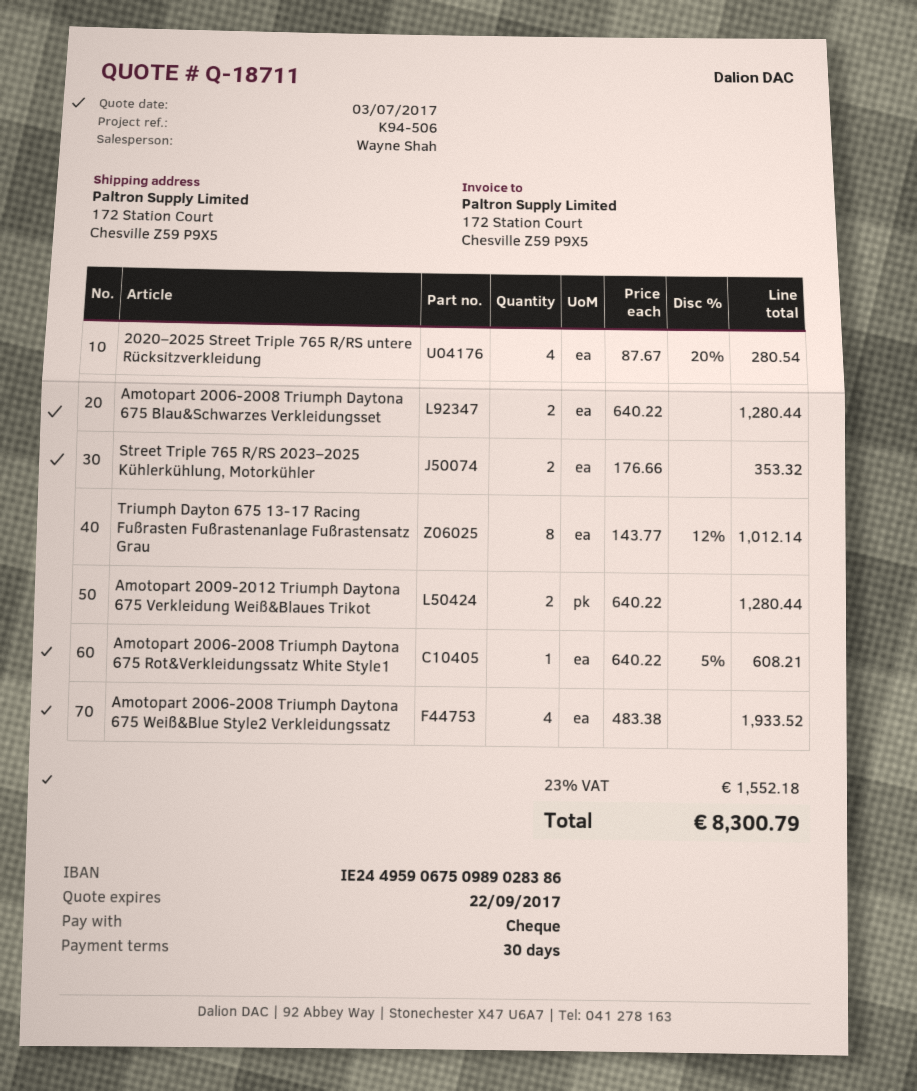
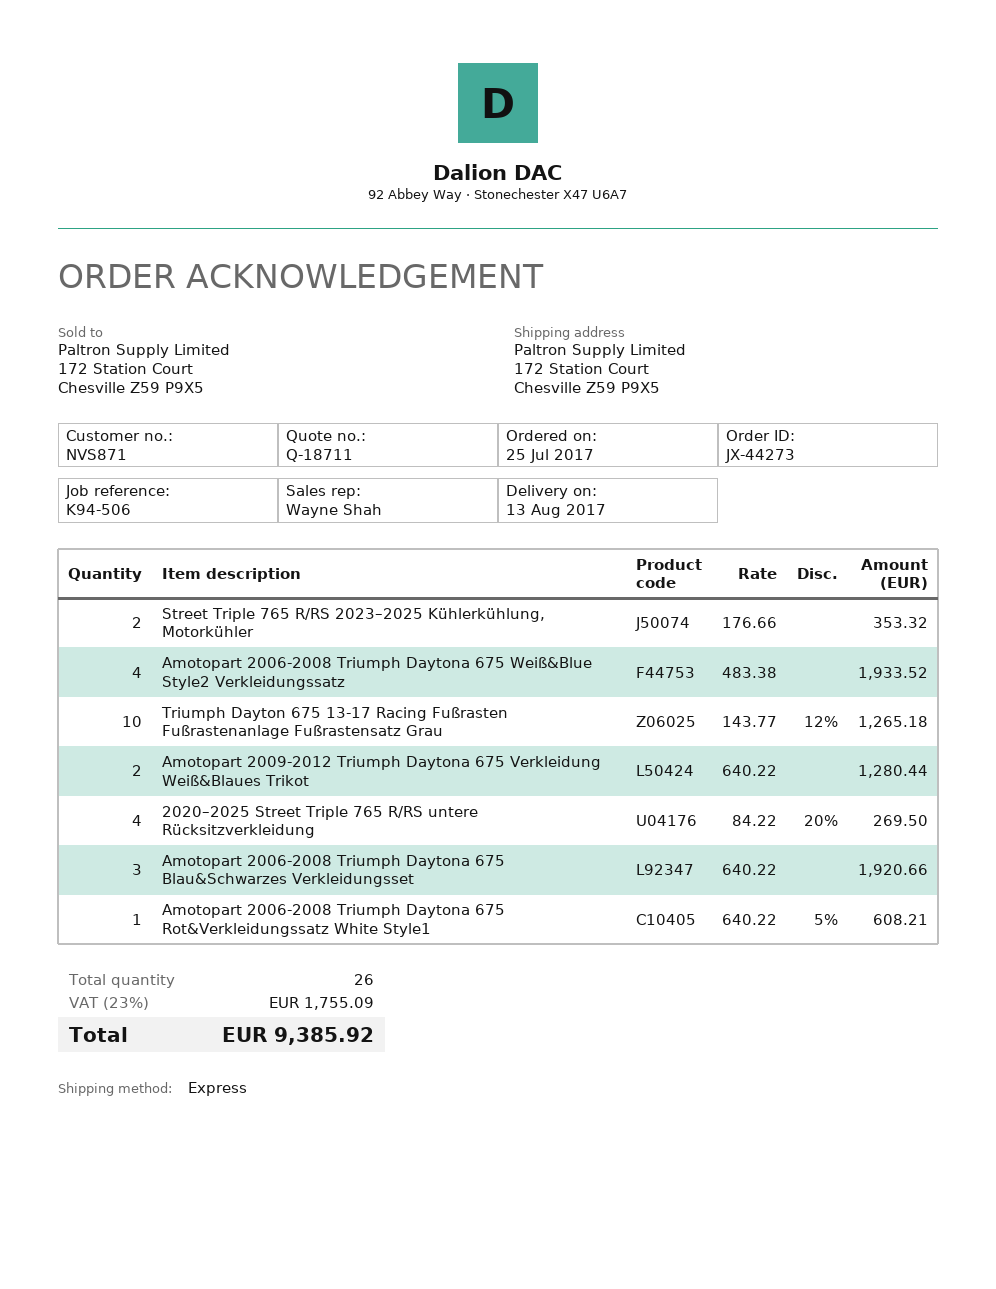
2020–2025 Street Triple 765 R/RS untere Rücksitzverkleidung: 4 x 87.67 - 20% = 280.54 -> 4 x 84.22 - 20% = 269.50
Amotopart 2006-2008 Triumph Daytona 675 Blau&Schwarzes Verkleidungsset: 2 x 640.22 = 1280.44 -> 3 x 640.22 = 1920.66
Triumph Dayton 675 13-17 Racing Fußrasten Fußrastenanlage Fußrastensatz Grau: 8 x 143.77 - 12% = 1012.14 -> 10 x 143.77 - 12% = 1265.18
tax: 23% = 1552.18 -> 23% = 1755.09
total: 8300.79 -> 9385.92

